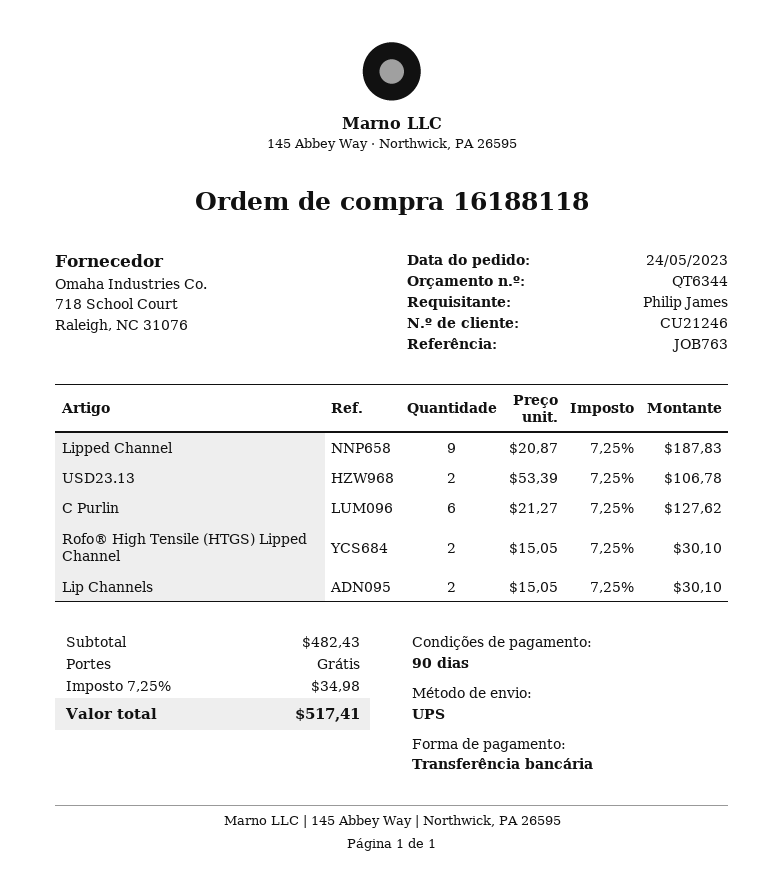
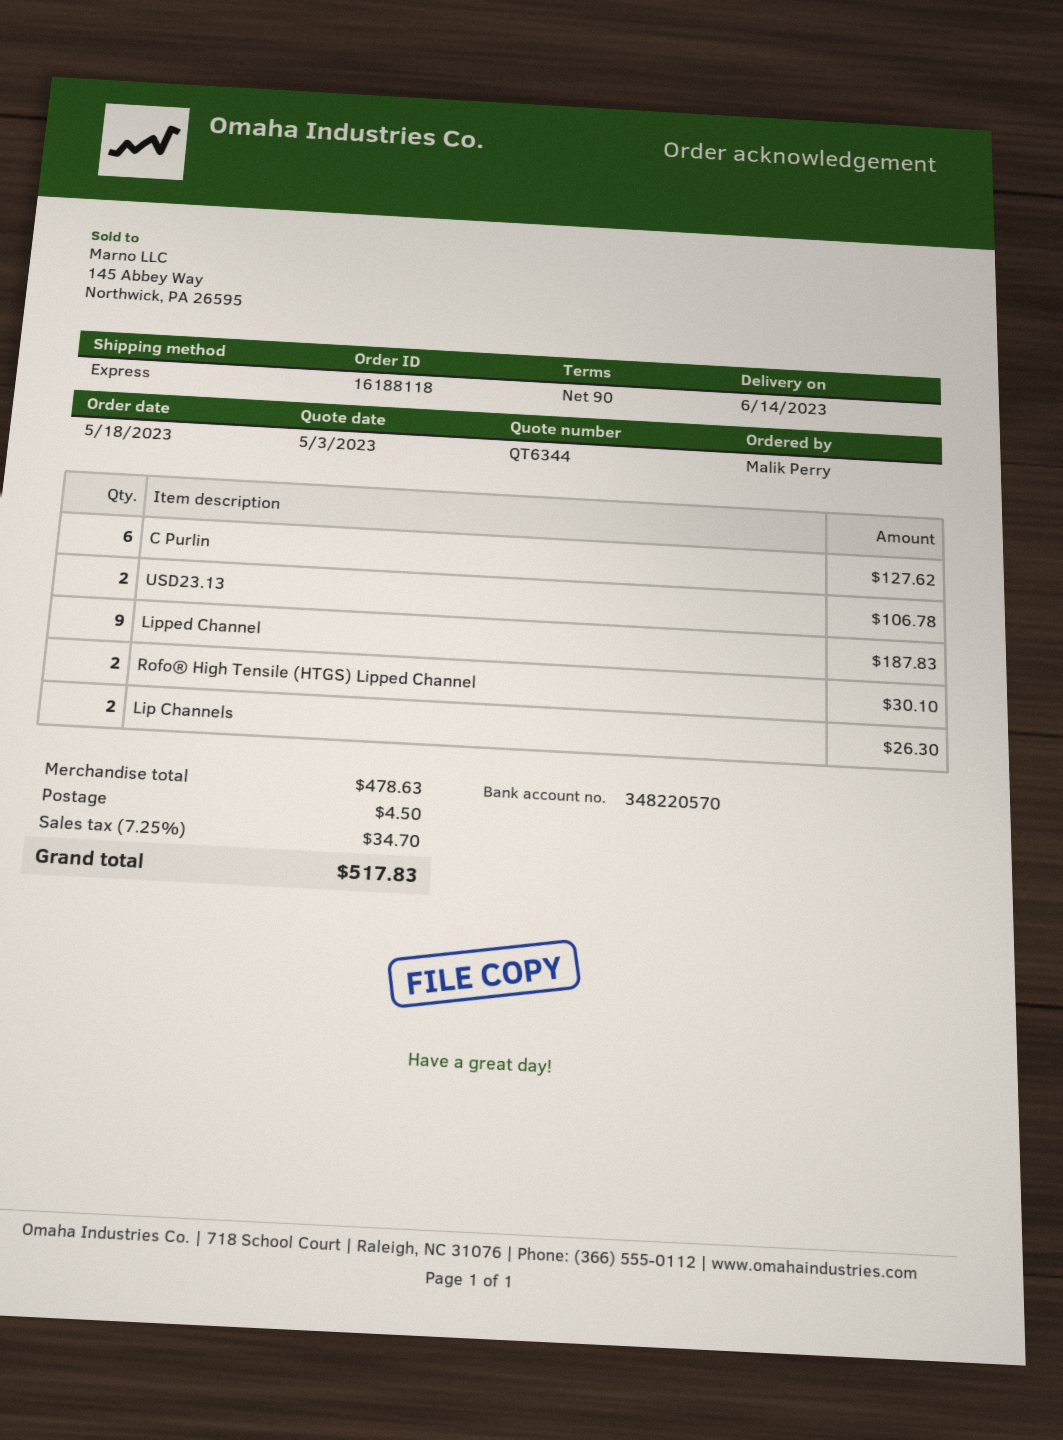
order date: 2023-05-24 -> 2023-05-18
ordered by: Philip James -> Malik Perry
shipping method: UPS -> express
Lip Channels: 2 for 30.10 -> 2 for 26.30
subtotal: 482.43 -> 478.63
shipping: 0.00 -> 4.50
tax: 7.25% = 34.98 -> 7.25% = 34.70
total: 517.41 -> 517.83

